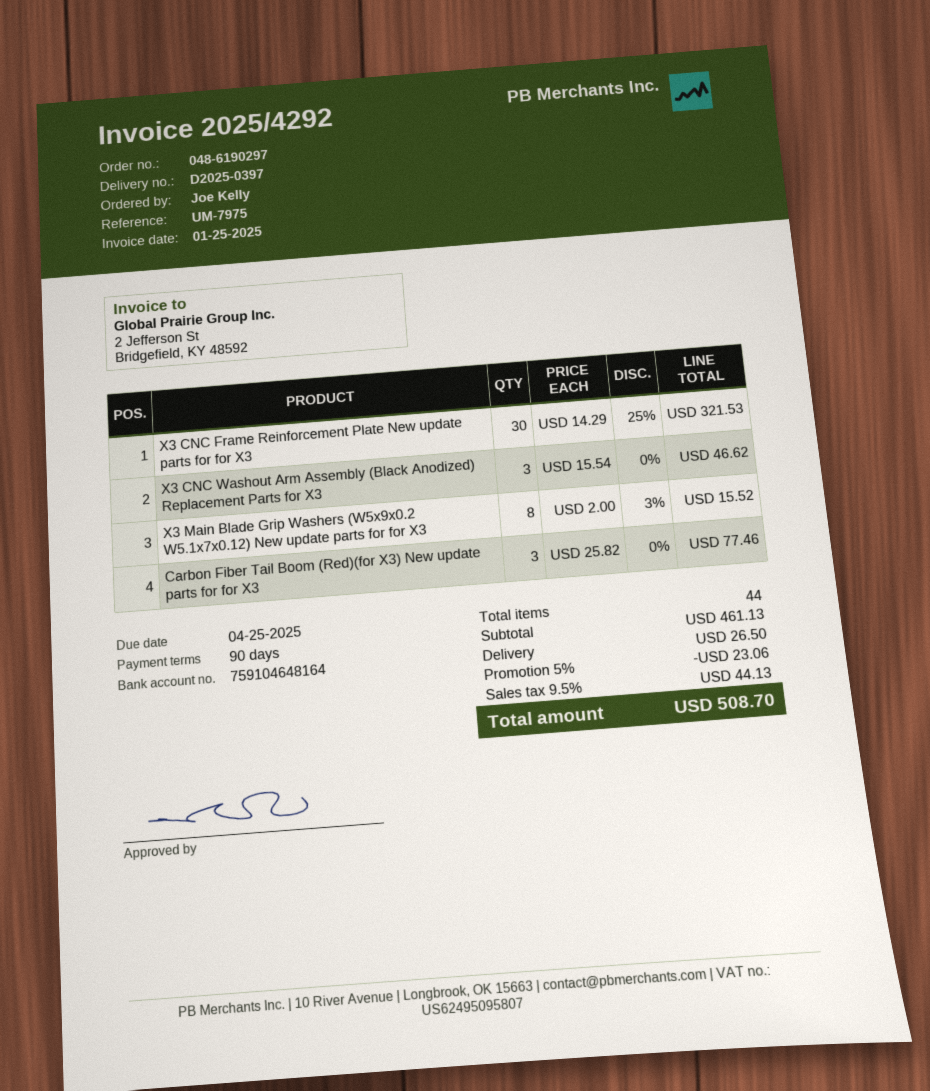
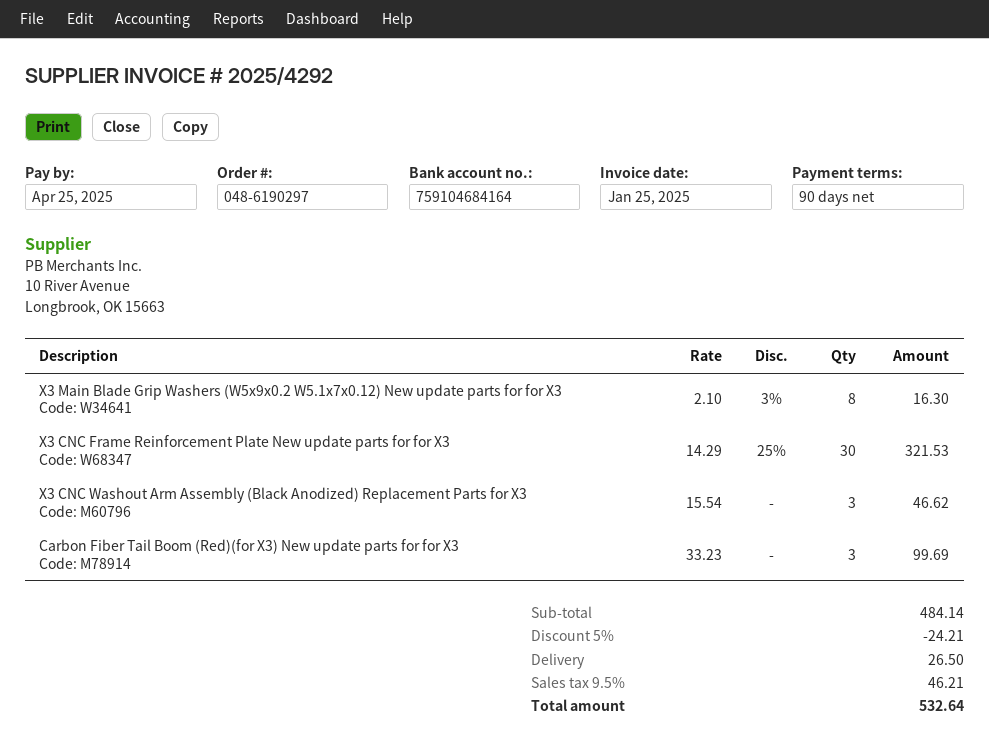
bank account: 759104648164 -> 759104684164
X3 Main Blade Grip Washers (W5x9x0.2 W5.1x7x0.12) New update parts for for X3: 8 x 2.00 - 3% = 15.52 -> 8 x 2.10 - 3% = 16.30
Carbon Fiber Tail Boom (Red)(for X3) New update parts for for X3: 3 x 25.82 = 77.46 -> 3 x 33.23 = 99.69
subtotal: 461.13 -> 484.14
discount: 5% = 23.06 -> 5% = 24.21
tax: 9.5% = 44.13 -> 9.5% = 46.21
total: 508.70 -> 532.64

